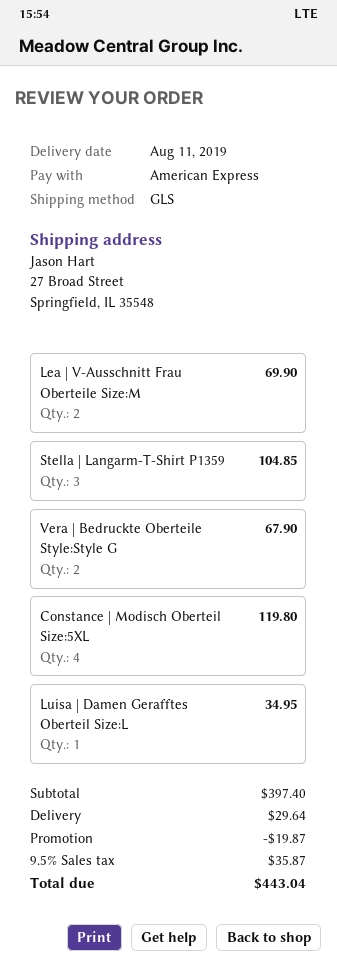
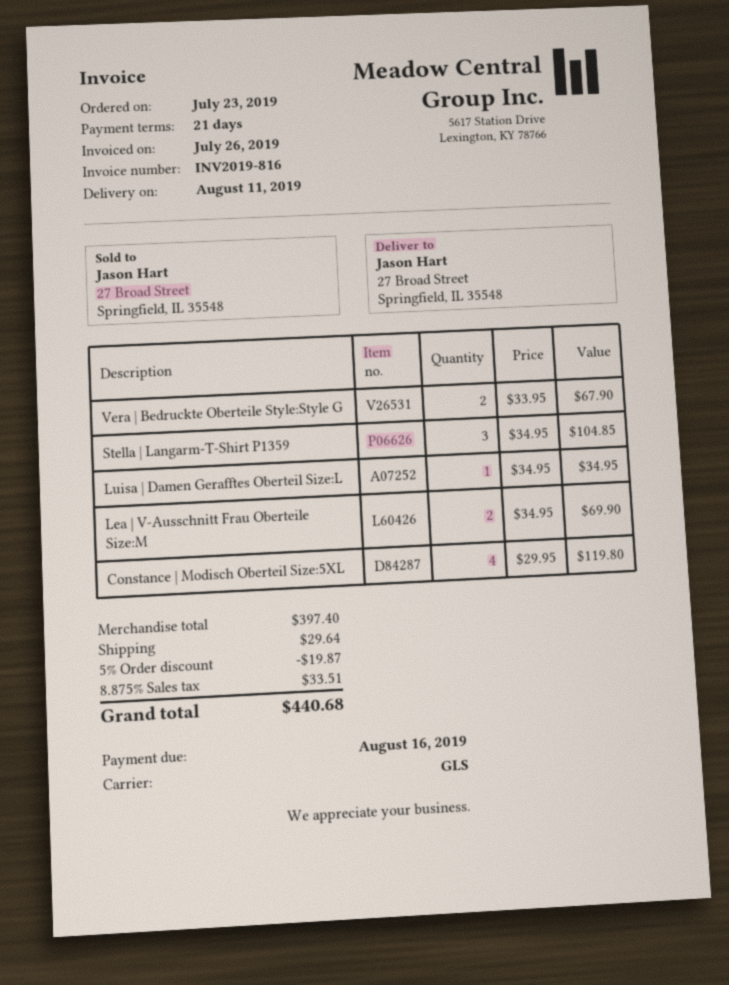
tax: 9.5% = 35.87 -> 8.875% = 33.51
total: 443.04 -> 440.68

